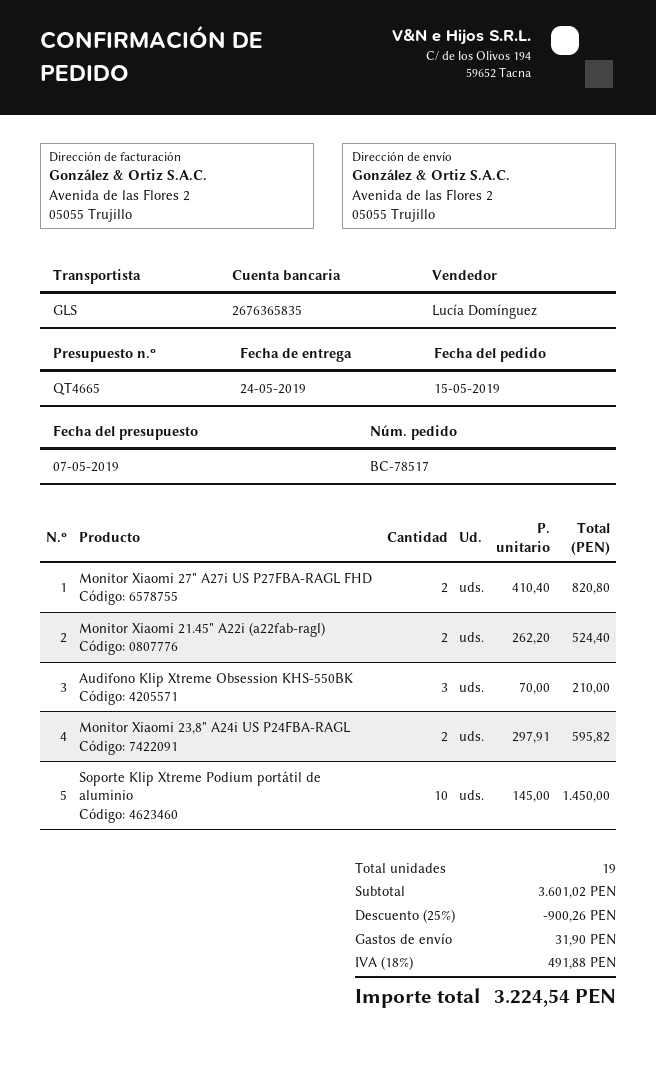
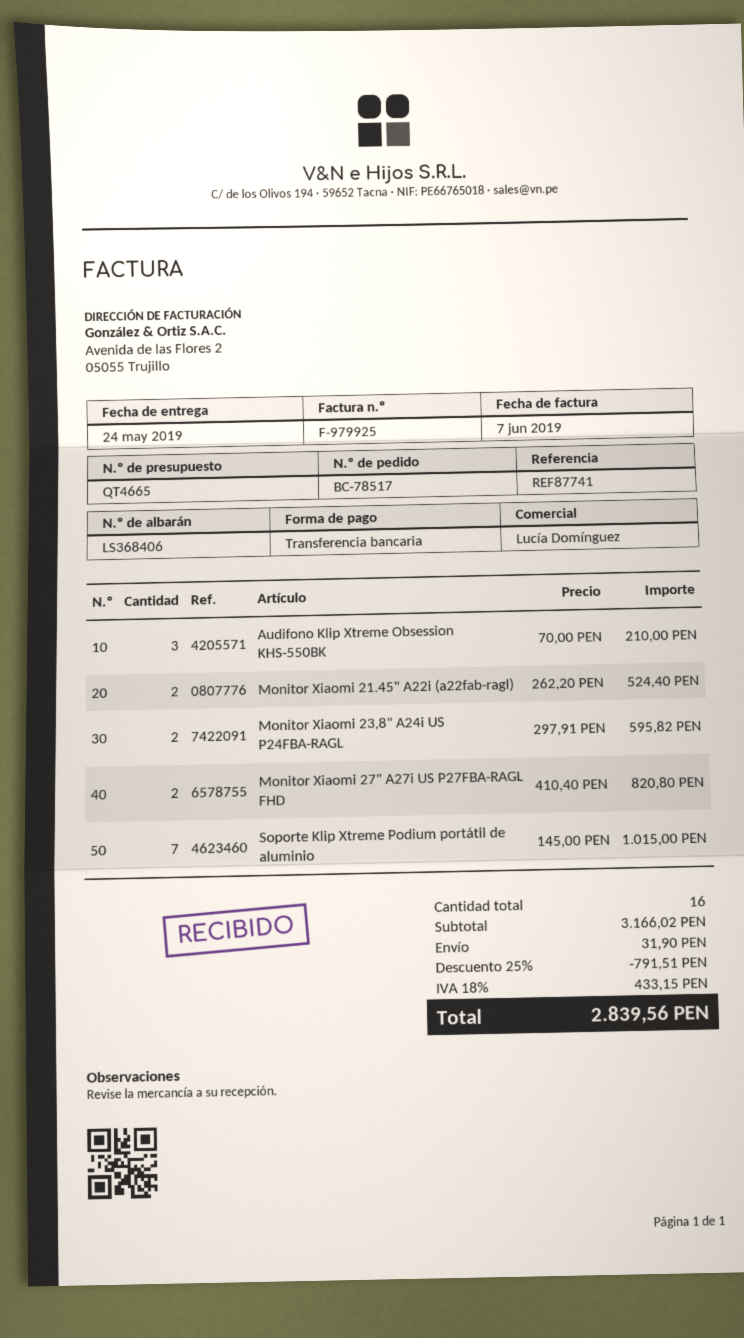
Soporte Klip Xtreme Podium portátil de aluminio: 10 x 145.00 = 1450.00 -> 7 x 145.00 = 1015.00
total quantity: 19 -> 16
subtotal: 3601.02 -> 3166.02
discount: 25% = 900.26 -> 25% = 791.51
tax: 18% = 491.88 -> 18% = 433.15
total: 3224.54 -> 2839.56

